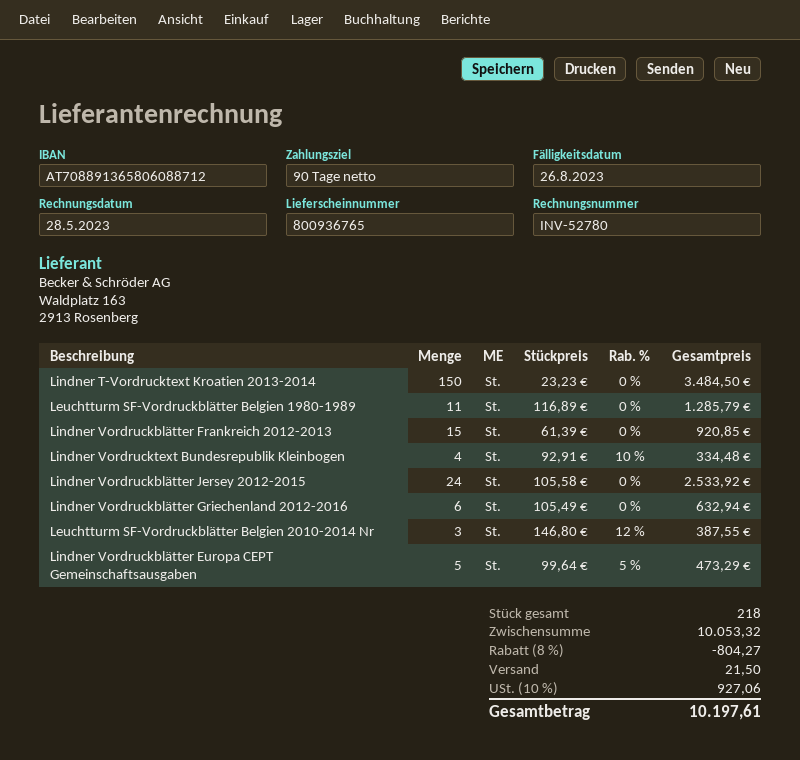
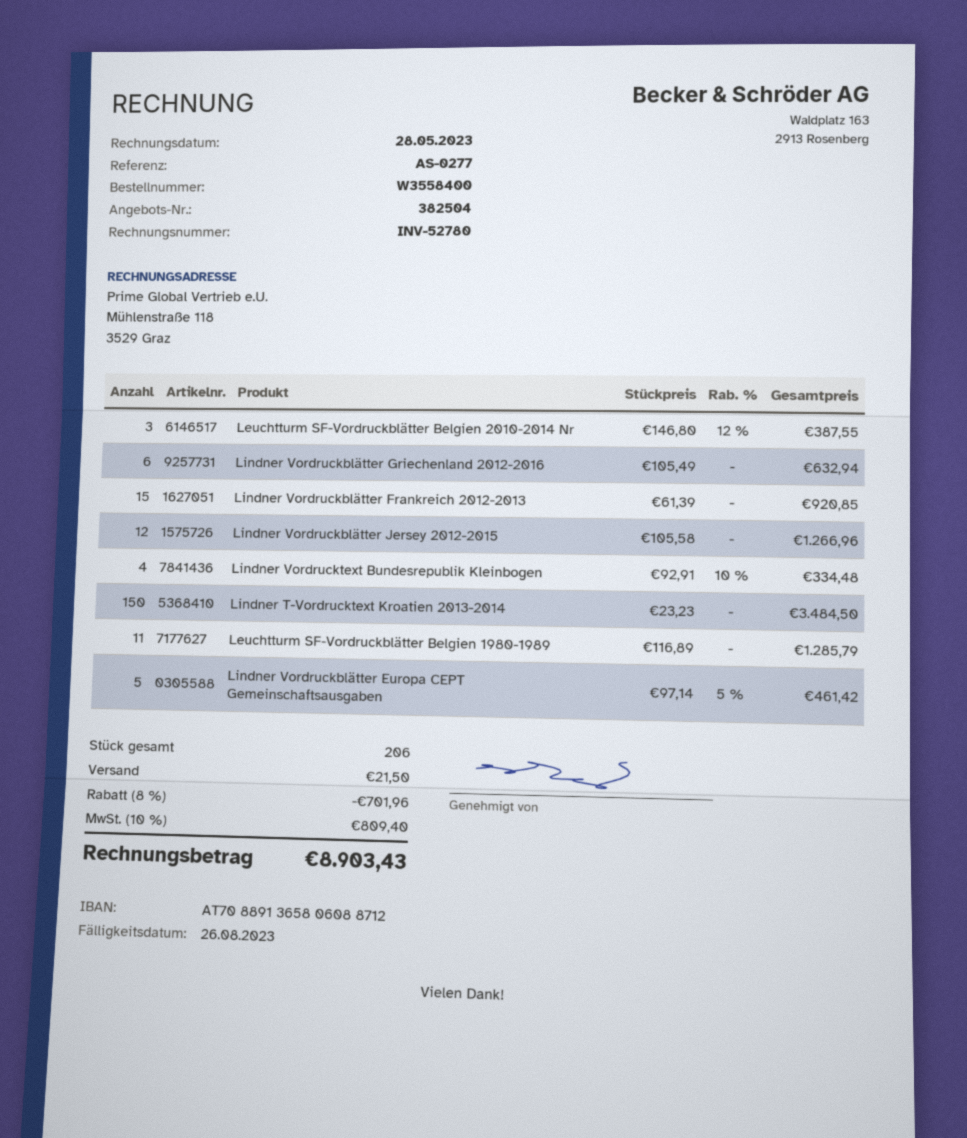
Lindner Vordruckblätter Jersey 2012-2015: 24 x 105.58 = 2533.92 -> 12 x 105.58 = 1266.96
Lindner Vordruckblätter Europa CEPT Gemeinschaftsausgaben: 5 x 99.64 - 5% = 473.29 -> 5 x 97.14 - 5% = 461.42
total quantity: 218 -> 206
discount: 8% = 804.27 -> 8% = 701.96
tax: 10% = 927.06 -> 10% = 809.40
total: 10197.61 -> 8903.43

